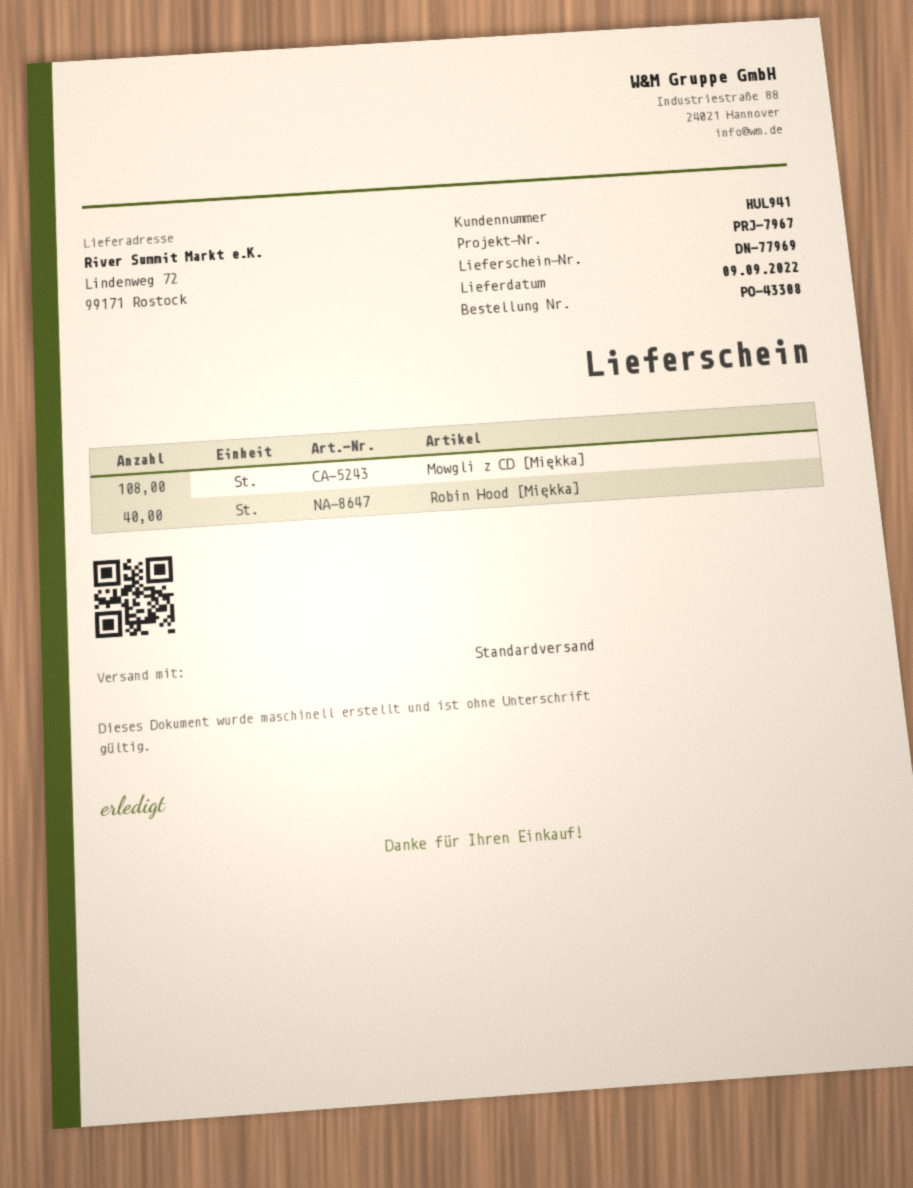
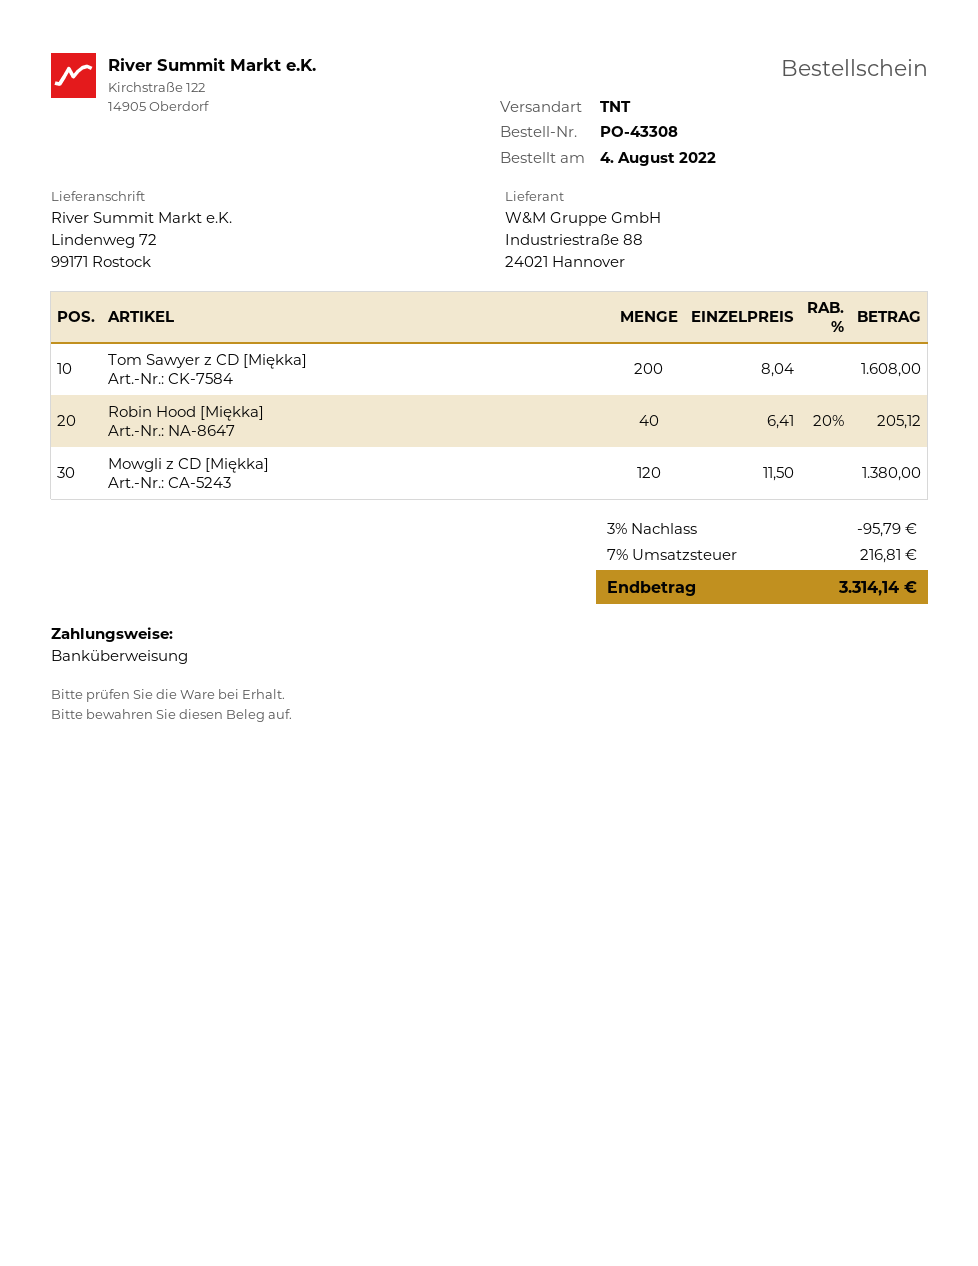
shipping method: standard -> TNT
Mowgli z CD [Miękka]: 108 -> 120
Tom Sawyer z CD [Miękka]: none -> 200

